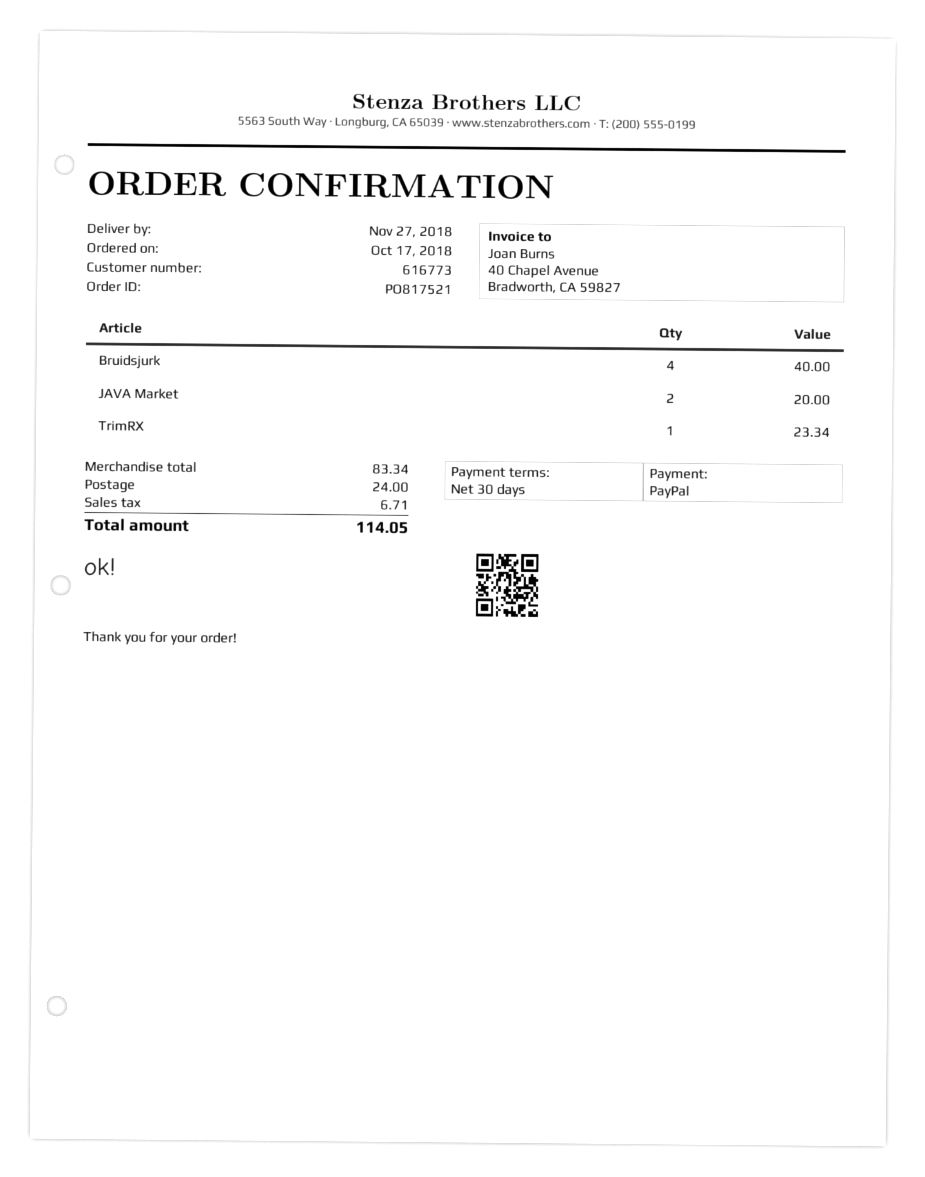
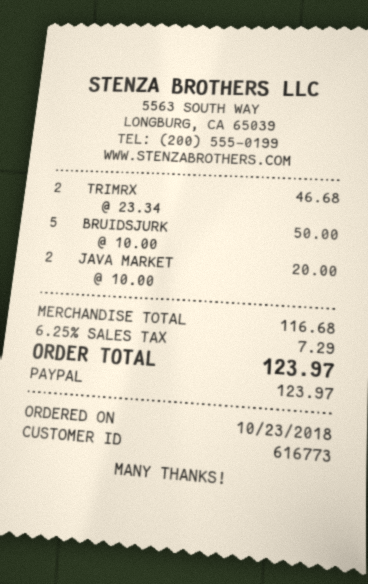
order date: 2018-10-17 -> 2018-10-23
Bruidsjurk: 4 for 40.00 -> 5 for 50.00
TrimRX: 1 for 23.34 -> 2 for 46.68
subtotal: 83.34 -> 116.68
shipping: 24.00 -> none
tax: 6.71 -> 7.29
total: 114.05 -> 123.97

